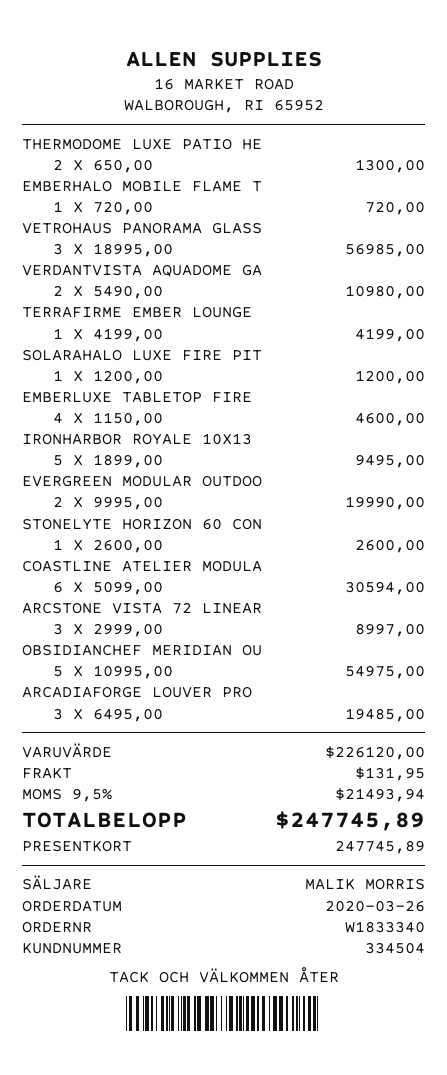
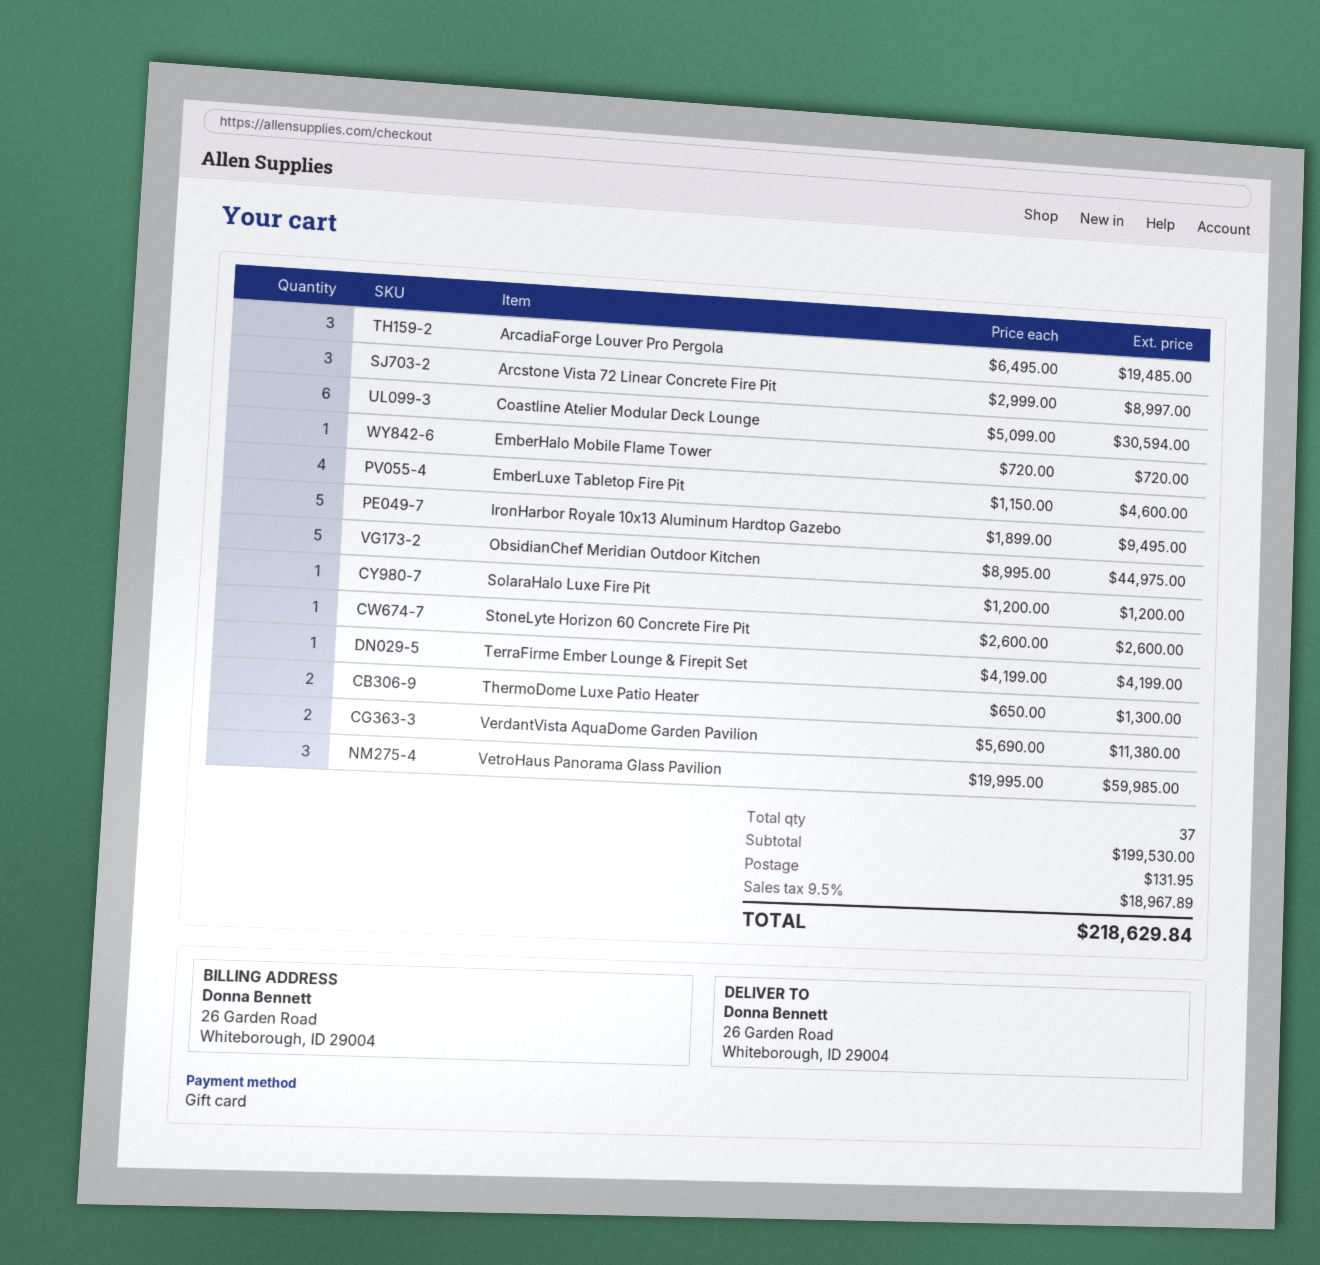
VETROHAUS PANORAMA GLASS: 3 x 18995.00 = 56985.00 -> 3 x 19995.00 = 59985.00
VERDANTVISTA AQUADOME GA: 2 x 5490.00 = 10980.00 -> 2 x 5690.00 = 11380.00
EVERGREEN MODULAR OUTDOO: 2 x 9995.00 = 19990.00 -> none
OBSIDIANCHEF MERIDIAN OU: 5 x 10995.00 = 54975.00 -> 5 x 8995.00 = 44975.00
subtotal: 226120.00 -> 199530.00
tax: 9.5% = 21493.94 -> 9.5% = 18967.89
total: 247745.89 -> 218629.84

